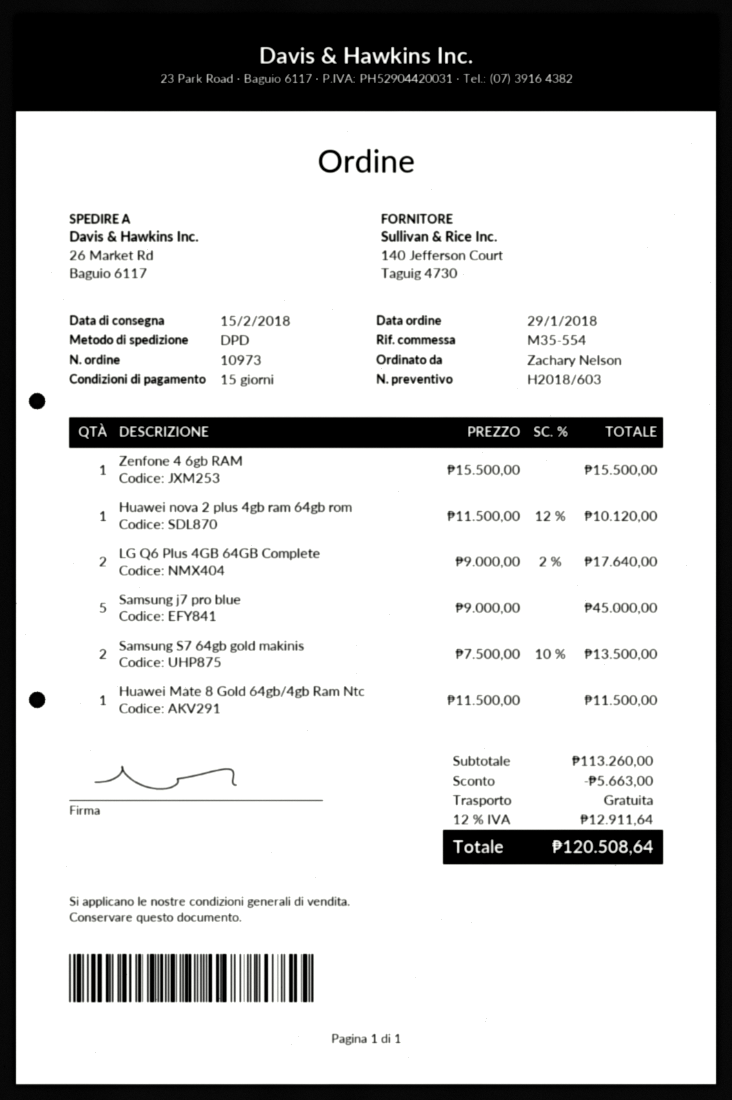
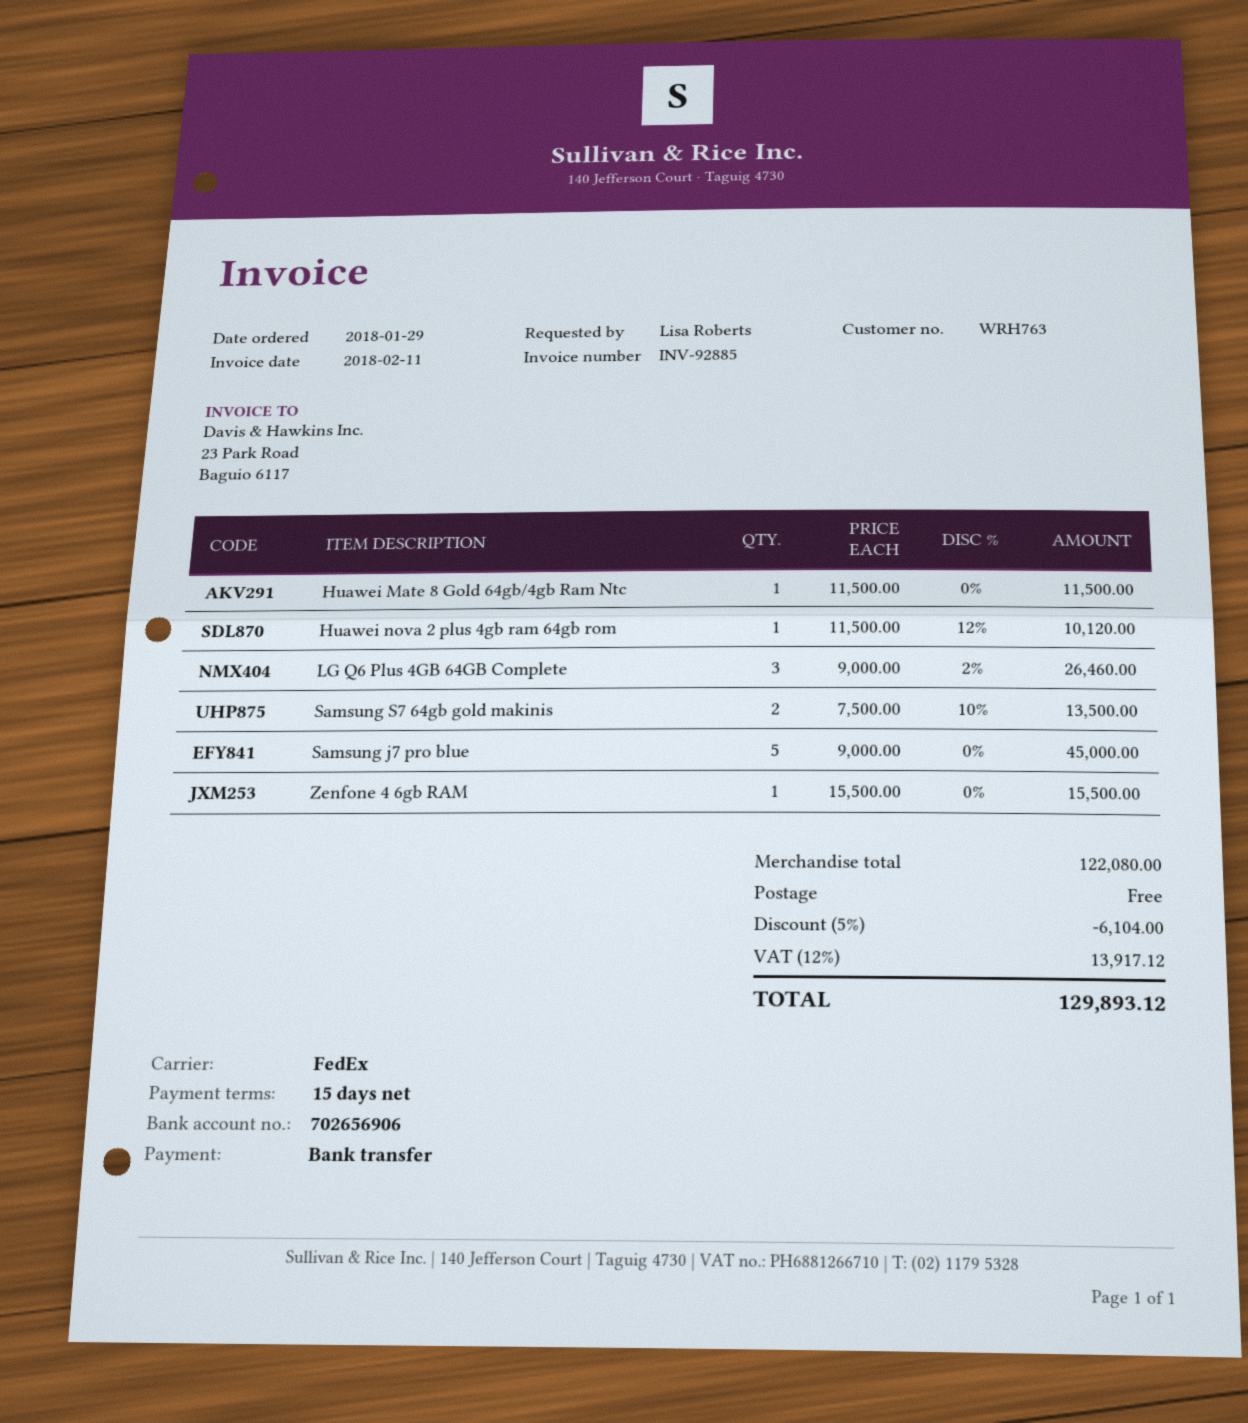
ordered by: Zachary Nelson -> Lisa Roberts
shipping method: DPD -> FedEx
LG Q6 Plus 4GB 64GB Complete: 2 x 9000.00 - 2% = 17640.00 -> 3 x 9000.00 - 2% = 26460.00
subtotal: 113260.00 -> 122080.00
discount: 5663.00 -> 6104.00
tax: 12% = 12911.64 -> 12% = 13917.12
total: 120508.64 -> 129893.12

